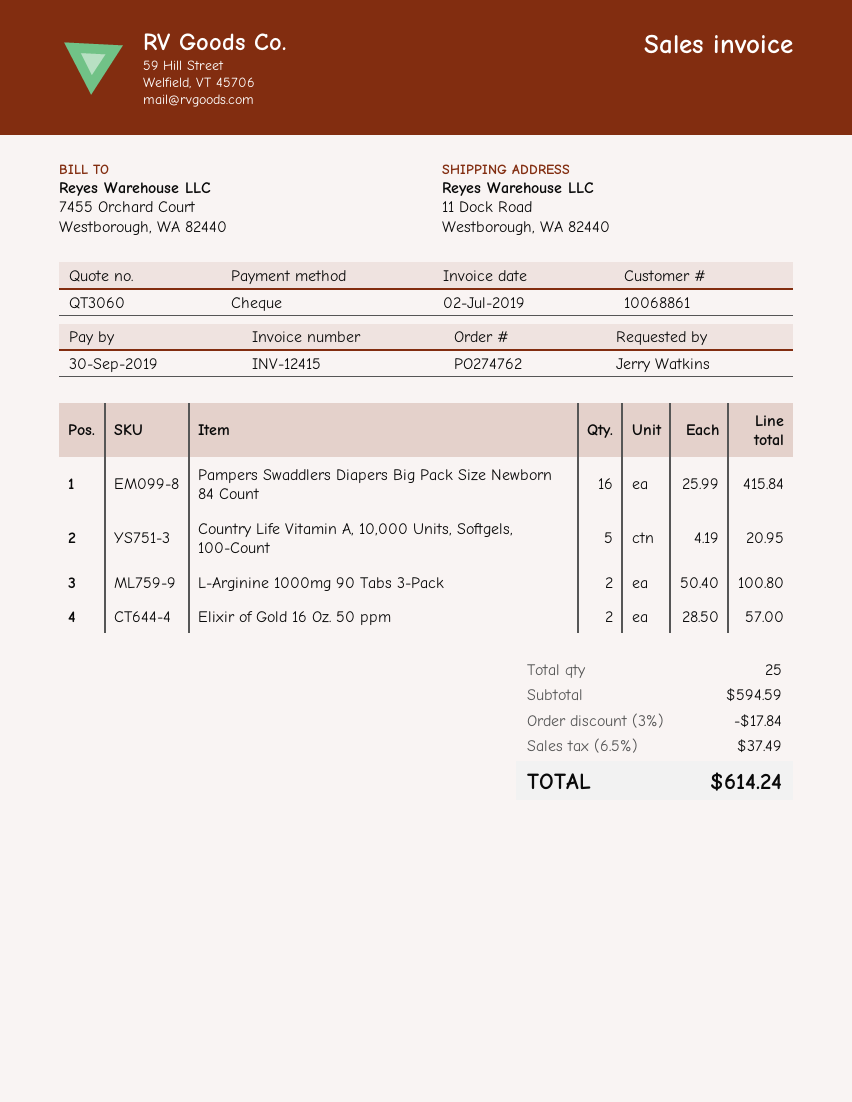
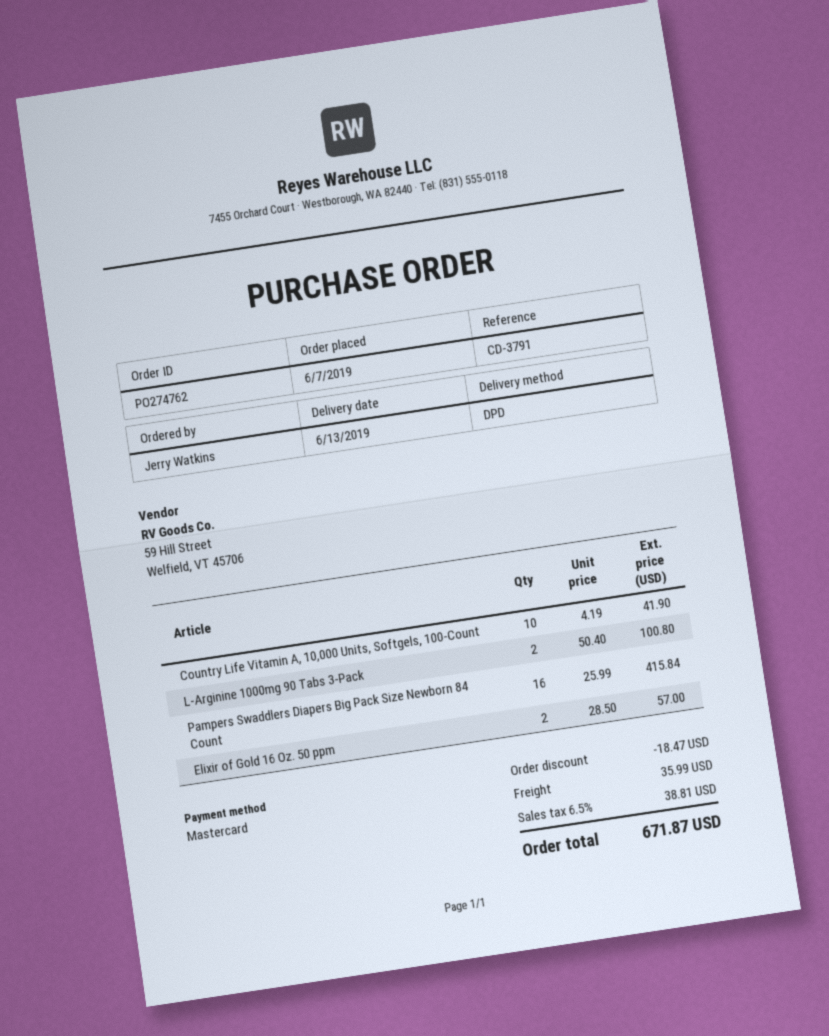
payment method: cheque -> Mastercard
Country Life Vitamin A, 10,000 Units, Softgels, 100-Count: 5 x 4.19 = 20.95 -> 10 x 4.19 = 41.90
discount: 17.84 -> 18.47
shipping: none -> 35.99
tax: 6.5% = 37.49 -> 6.5% = 38.81
total: 614.24 -> 671.87

